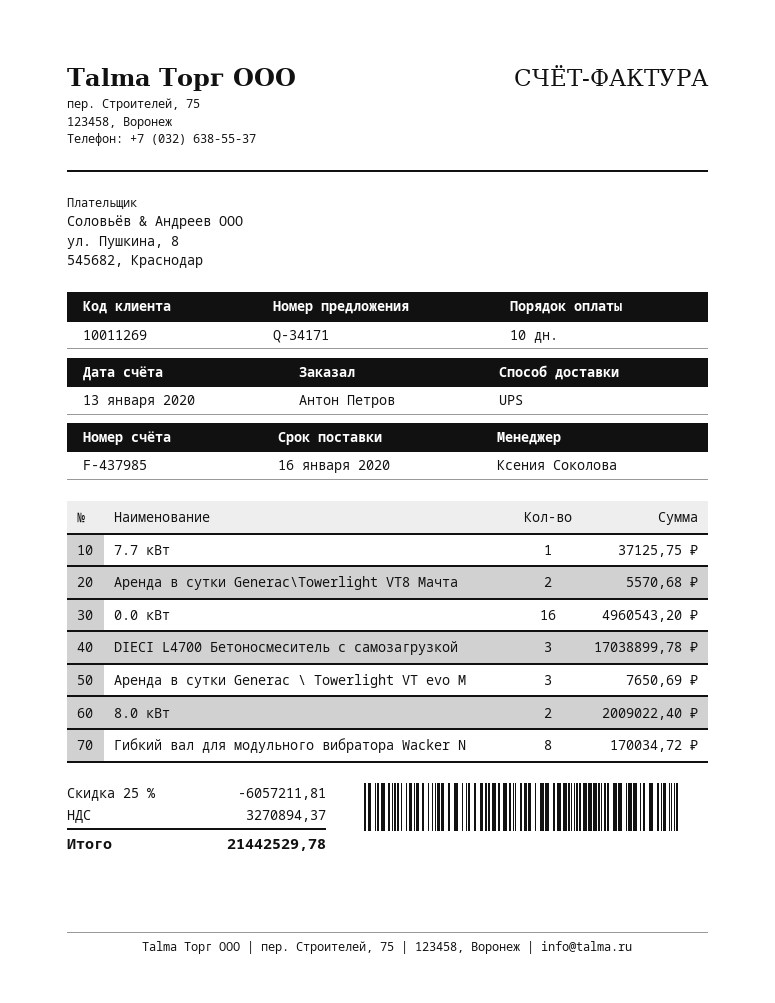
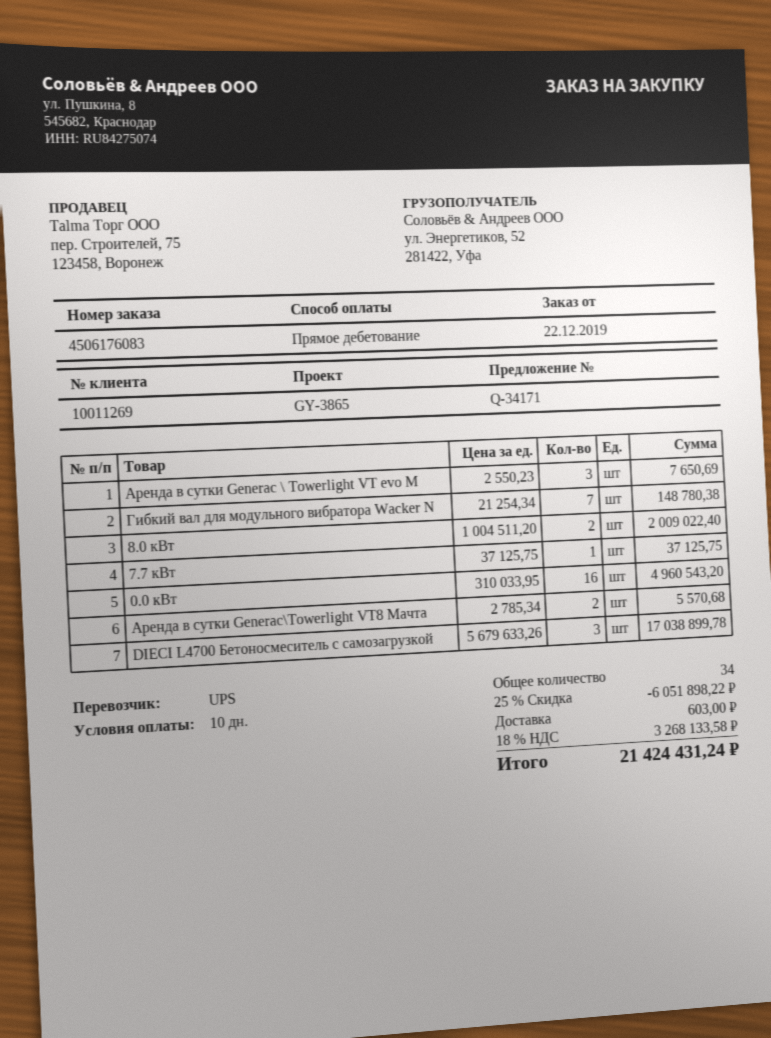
Гибкий вал для модульного вибратора Wacker N: 8 for 170034.72 -> 7 for 148780.38
discount: 25% = 6057211.81 -> 25% = 6051898.22
shipping: none -> 603.00
tax: 3270894.37 -> 3268133.58
total: 21442529.78 -> 21424431.24

